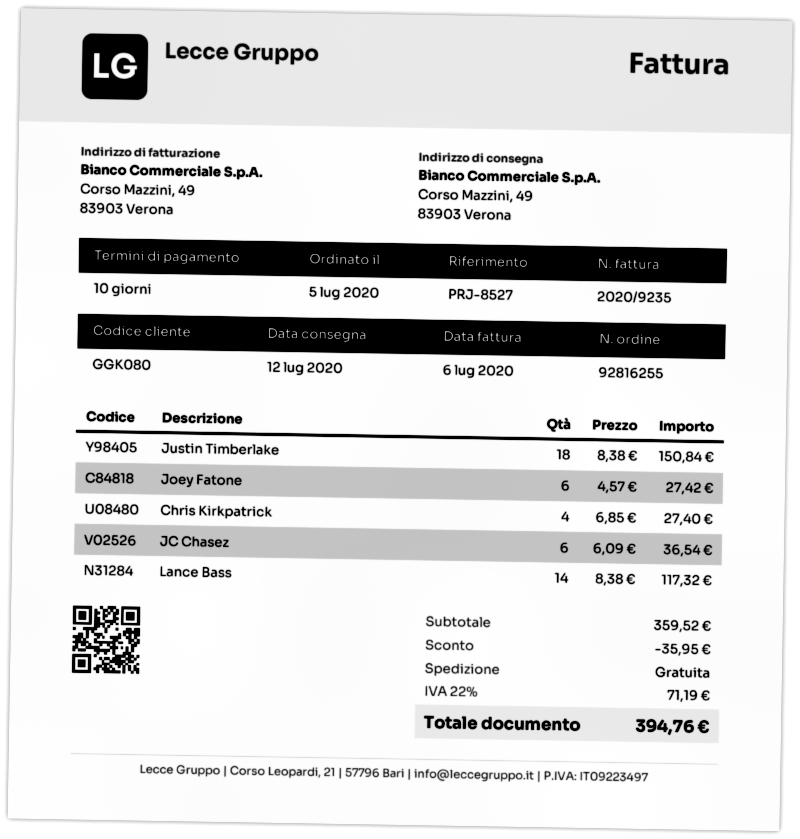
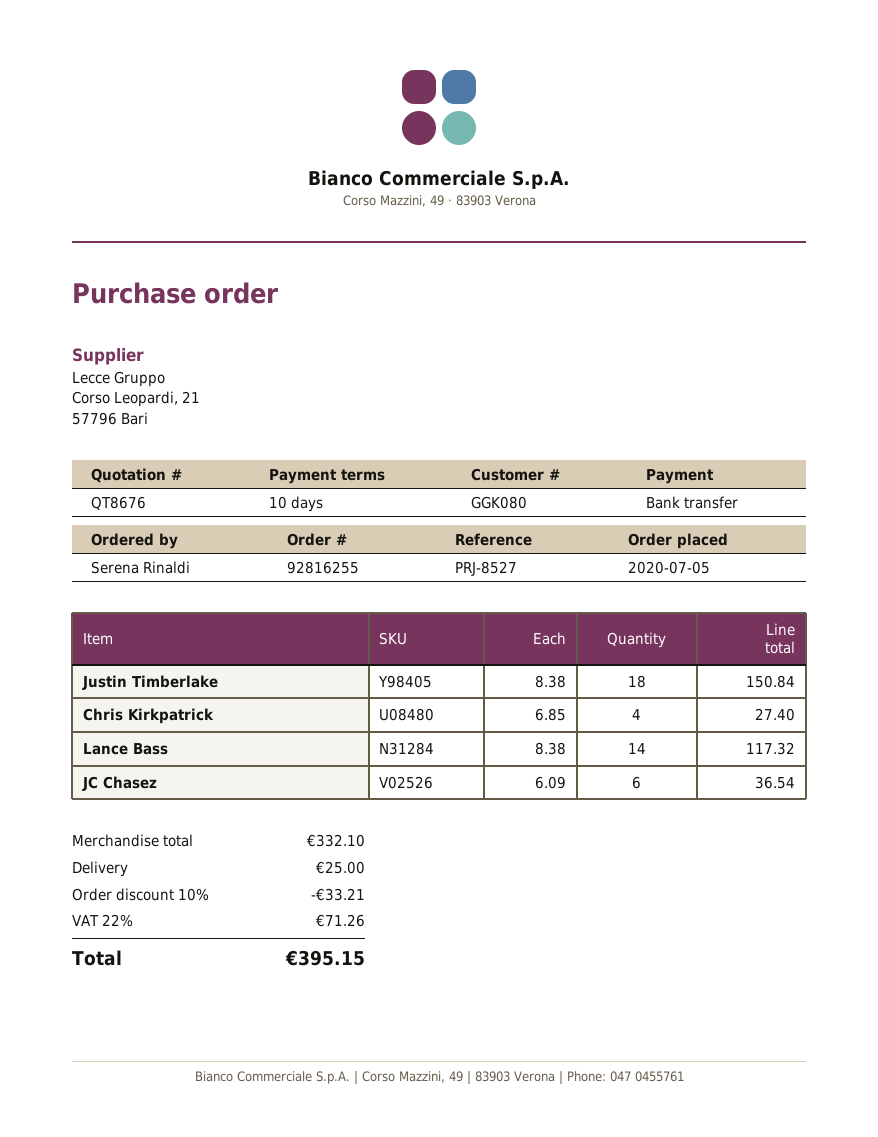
Joey Fatone: 6 x 4.57 = 27.42 -> none
subtotal: 359.52 -> 332.10
discount: 35.95 -> 33.21
shipping: 0.00 -> 25.00
tax: 22% = 71.19 -> 22% = 71.26
total: 394.76 -> 395.15

